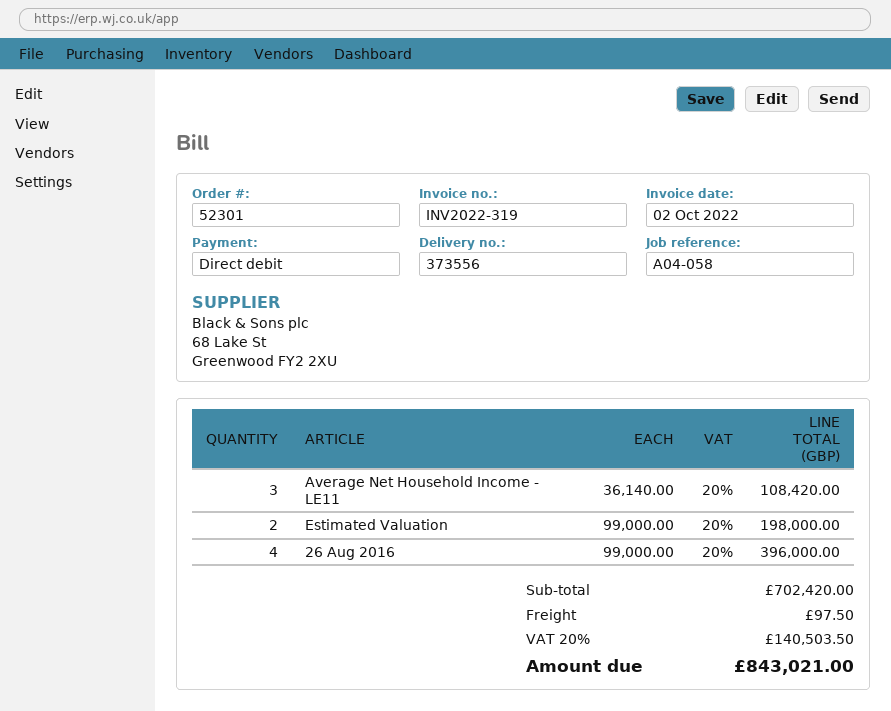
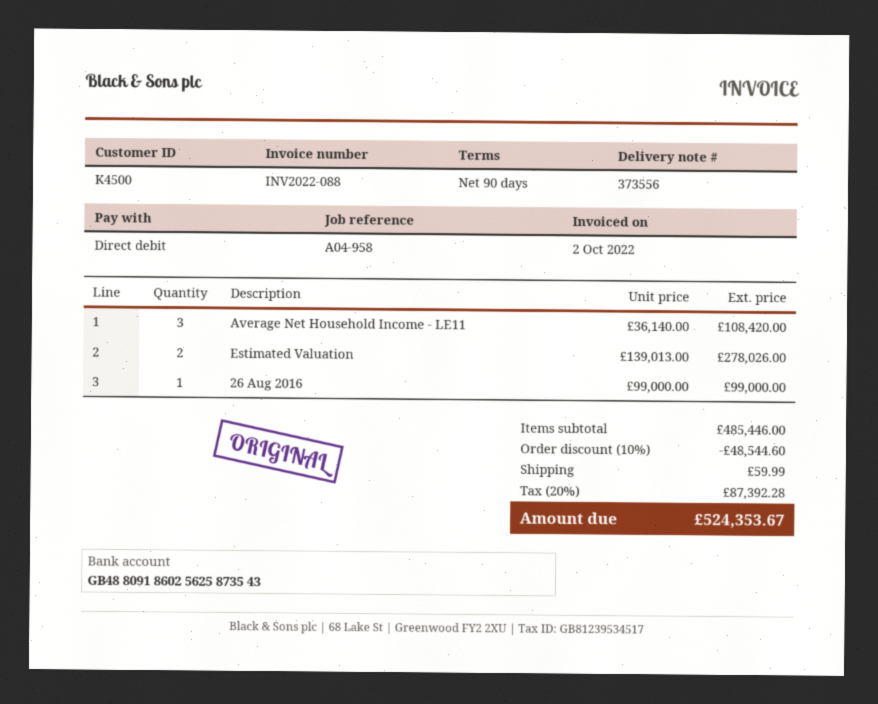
invoice number: INV2022-319 -> INV2022-088
reference: A04-058 -> A04-958
Estimated Valuation: 2 x 99000.00 = 198000.00 -> 2 x 139013.00 = 278026.00
26 Aug 2016: 4 x 99000.00 = 396000.00 -> 1 x 99000.00 = 99000.00
subtotal: 702420.00 -> 485446.00
discount: none -> 10% = 48544.60
shipping: 97.50 -> 59.99
tax: 20% = 140503.50 -> 20% = 87392.28
total: 843021.00 -> 524353.67

